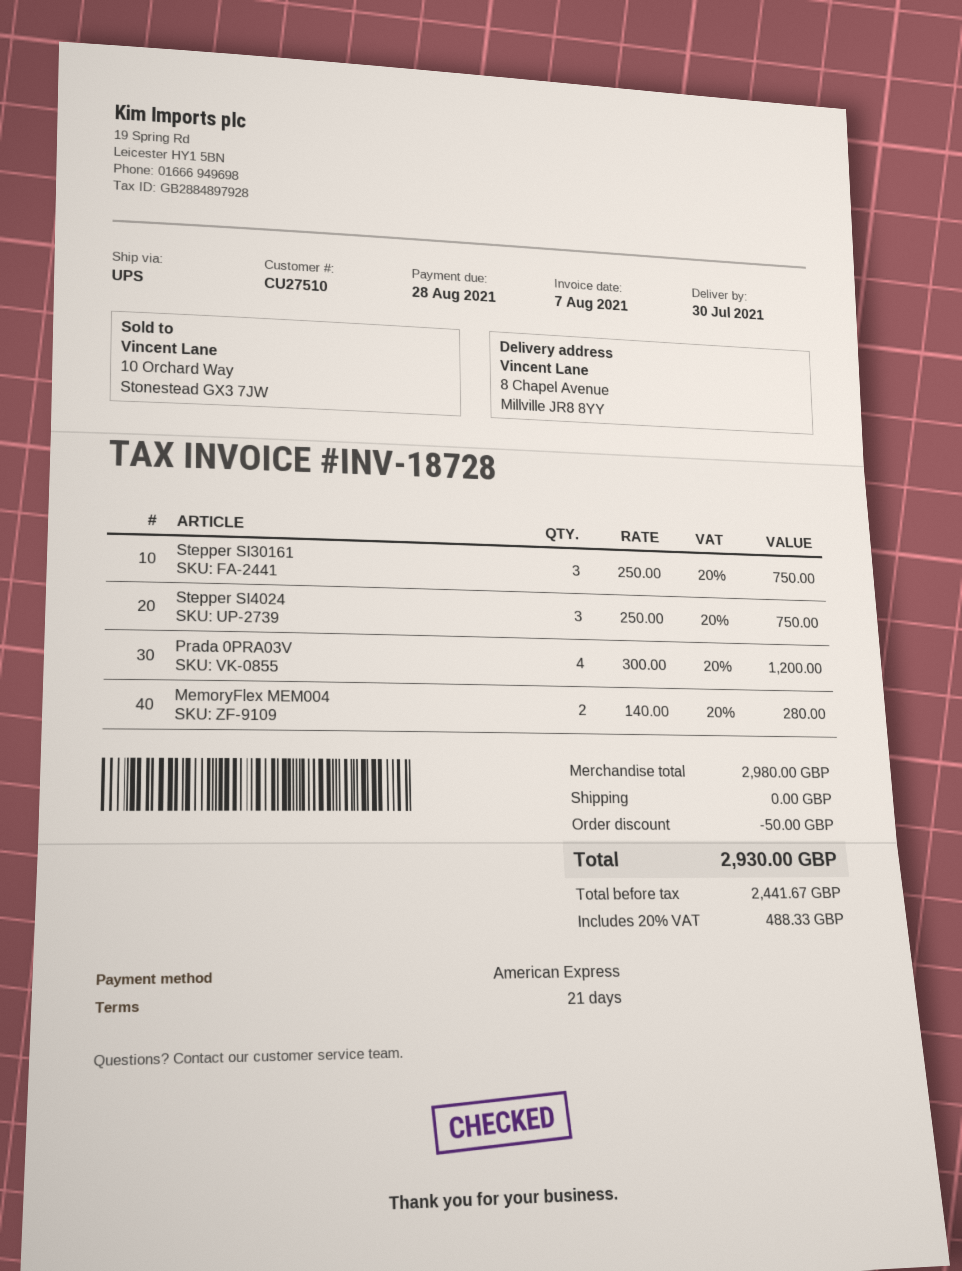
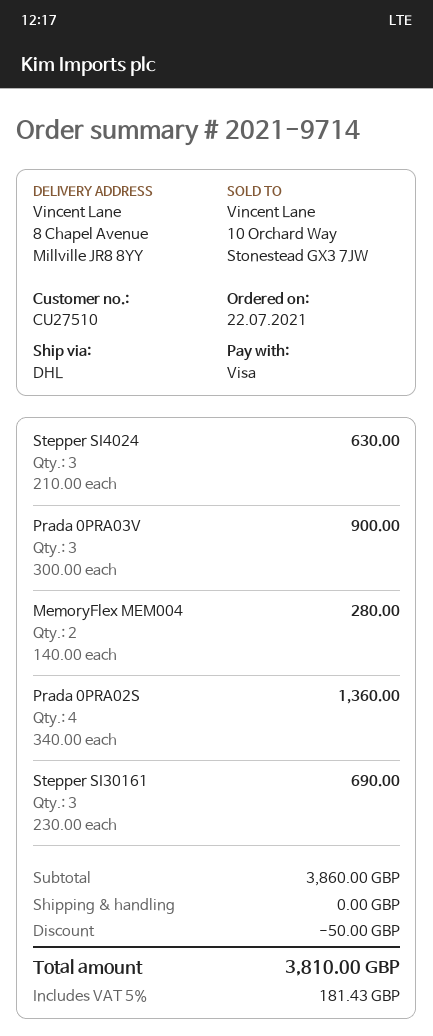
payment method: American Express -> Visa
shipping method: UPS -> DHL
Stepper SI30161: 3 x 250.00 = 750.00 -> 3 x 230.00 = 690.00
Stepper SI4024: 3 x 250.00 = 750.00 -> 3 x 210.00 = 630.00
Prada 0PRA03V: 4 x 300.00 = 1200.00 -> 3 x 300.00 = 900.00
Prada 0PRA02S: none -> 4 x 340.00 = 1360.00
subtotal: 2980.00 -> 3860.00
tax: 20% = 488.33 -> 5% = 181.43
total: 2930.00 -> 3810.00

